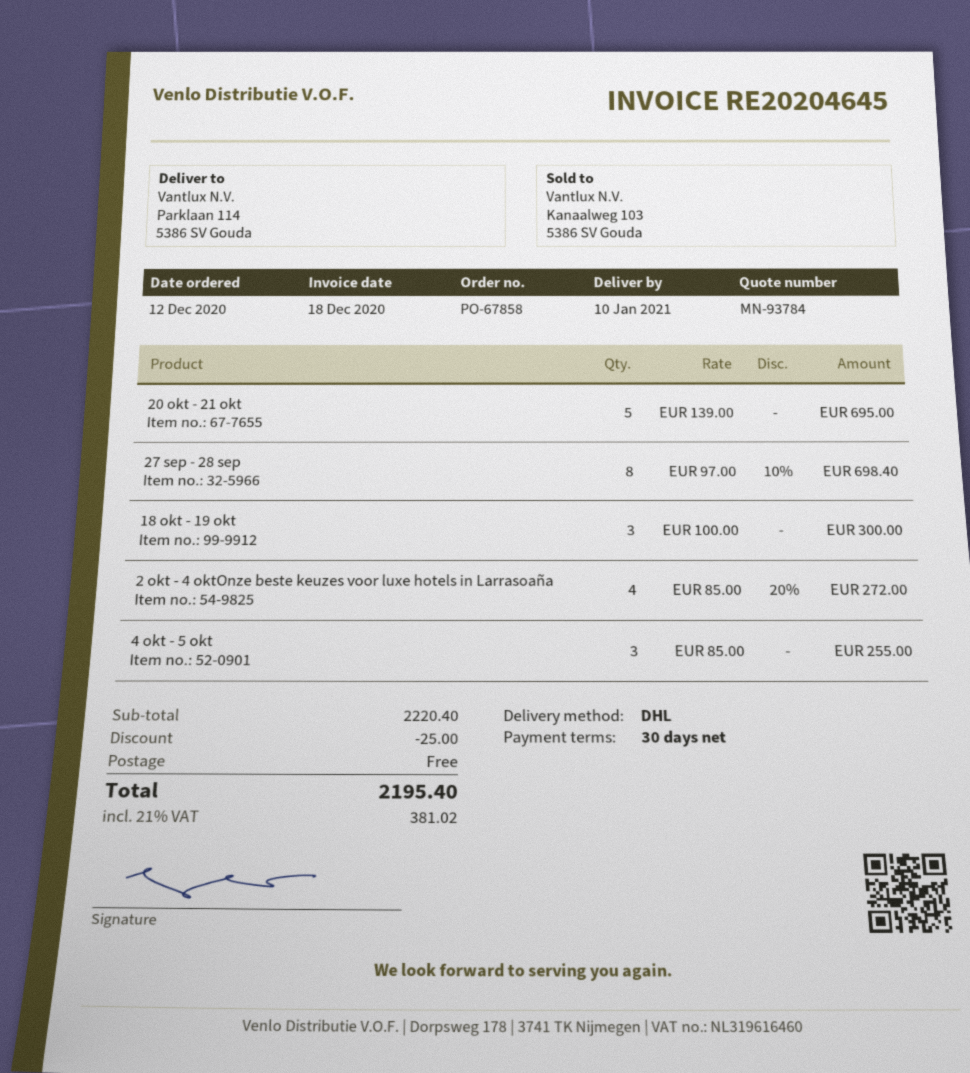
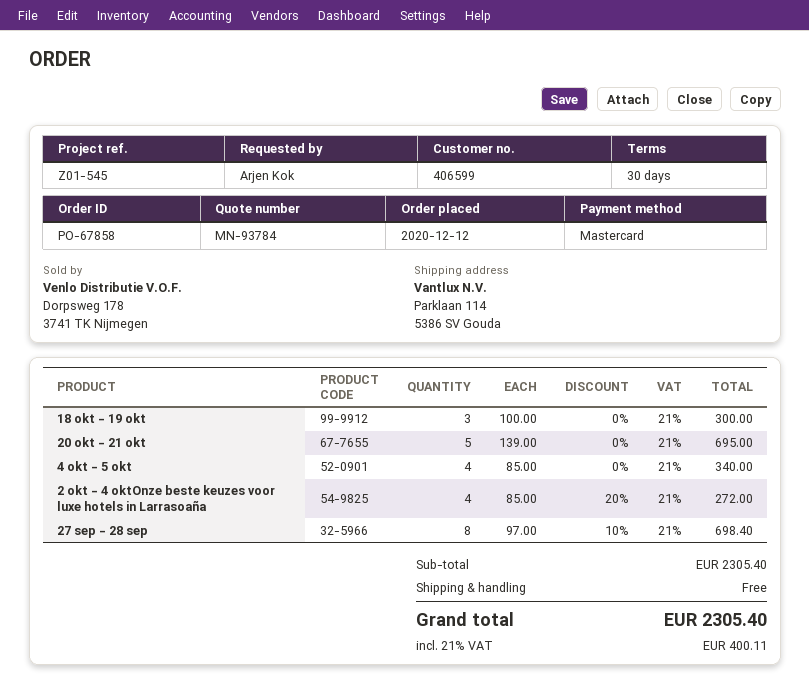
4 okt - 5 okt: 3 x 85.00 = 255.00 -> 4 x 85.00 = 340.00
subtotal: 2220.40 -> 2305.40
discount: 25.00 -> none
tax: 21% = 381.02 -> 21% = 400.11
total: 2195.40 -> 2305.40

